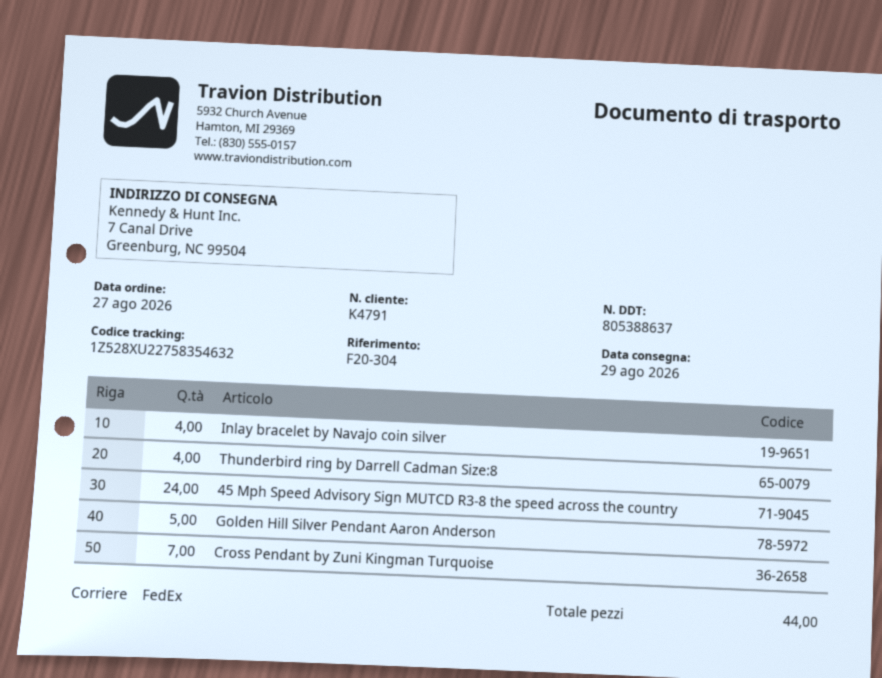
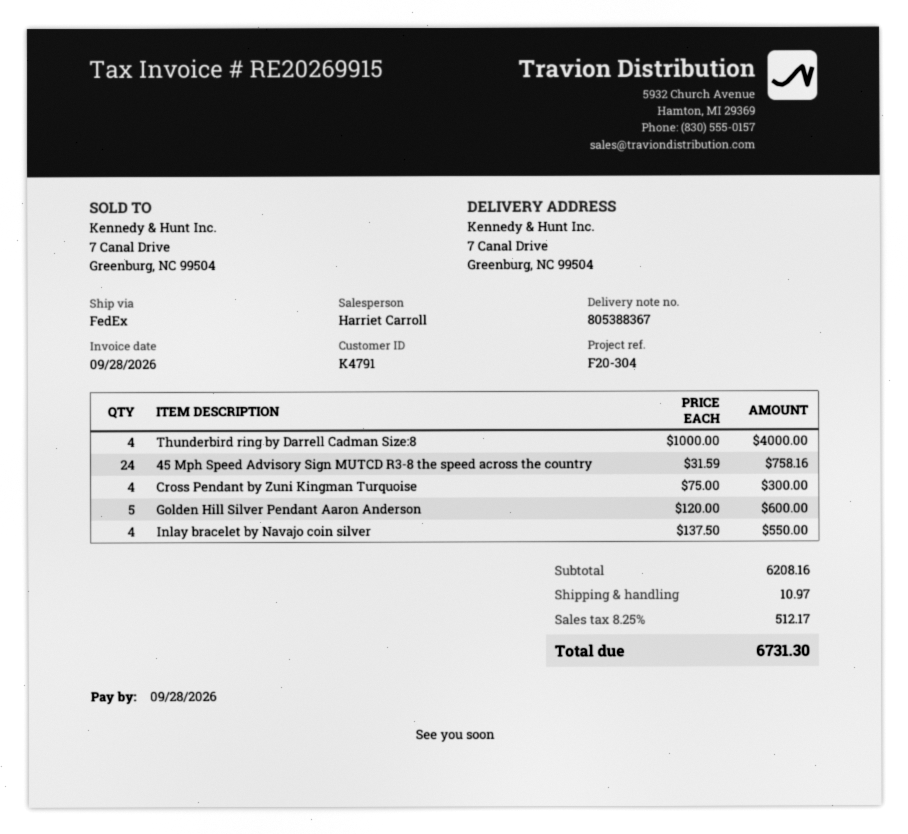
delivery note number: 805388637 -> 805388367
Cross Pendant by Zuni Kingman Turquoise: 7 -> 4

